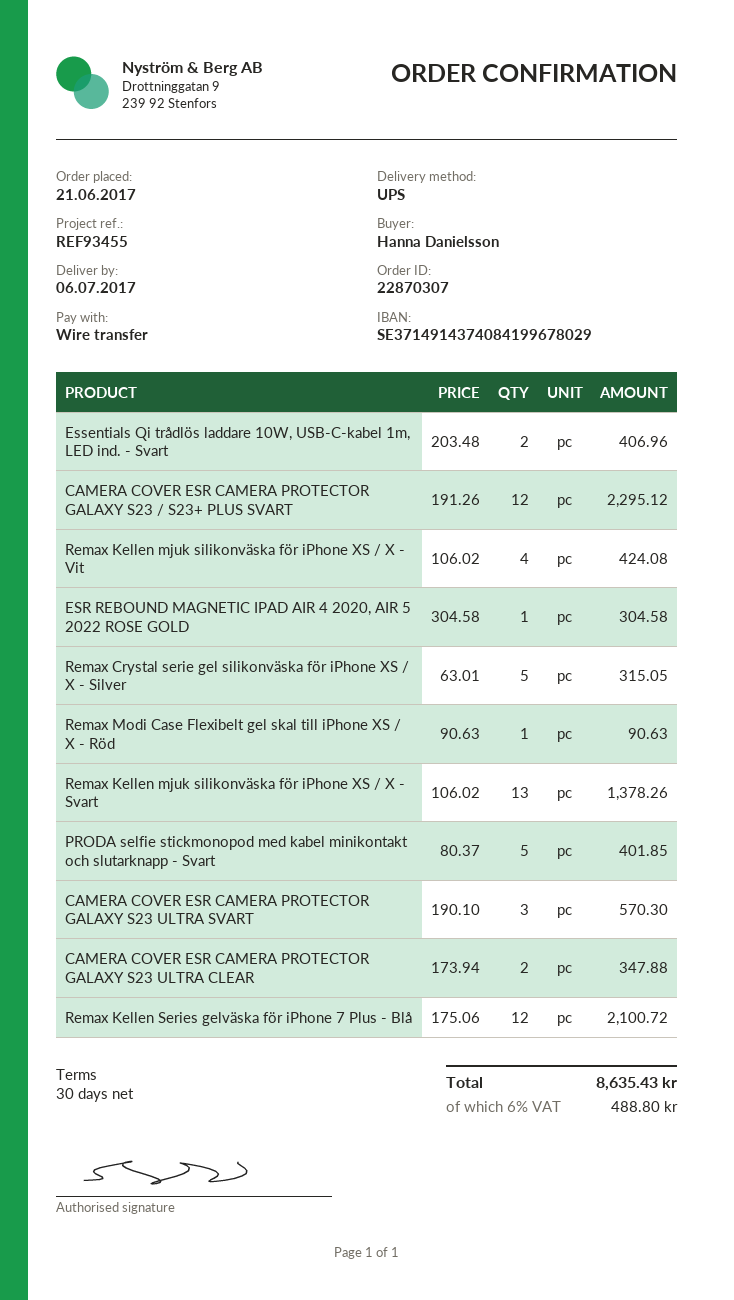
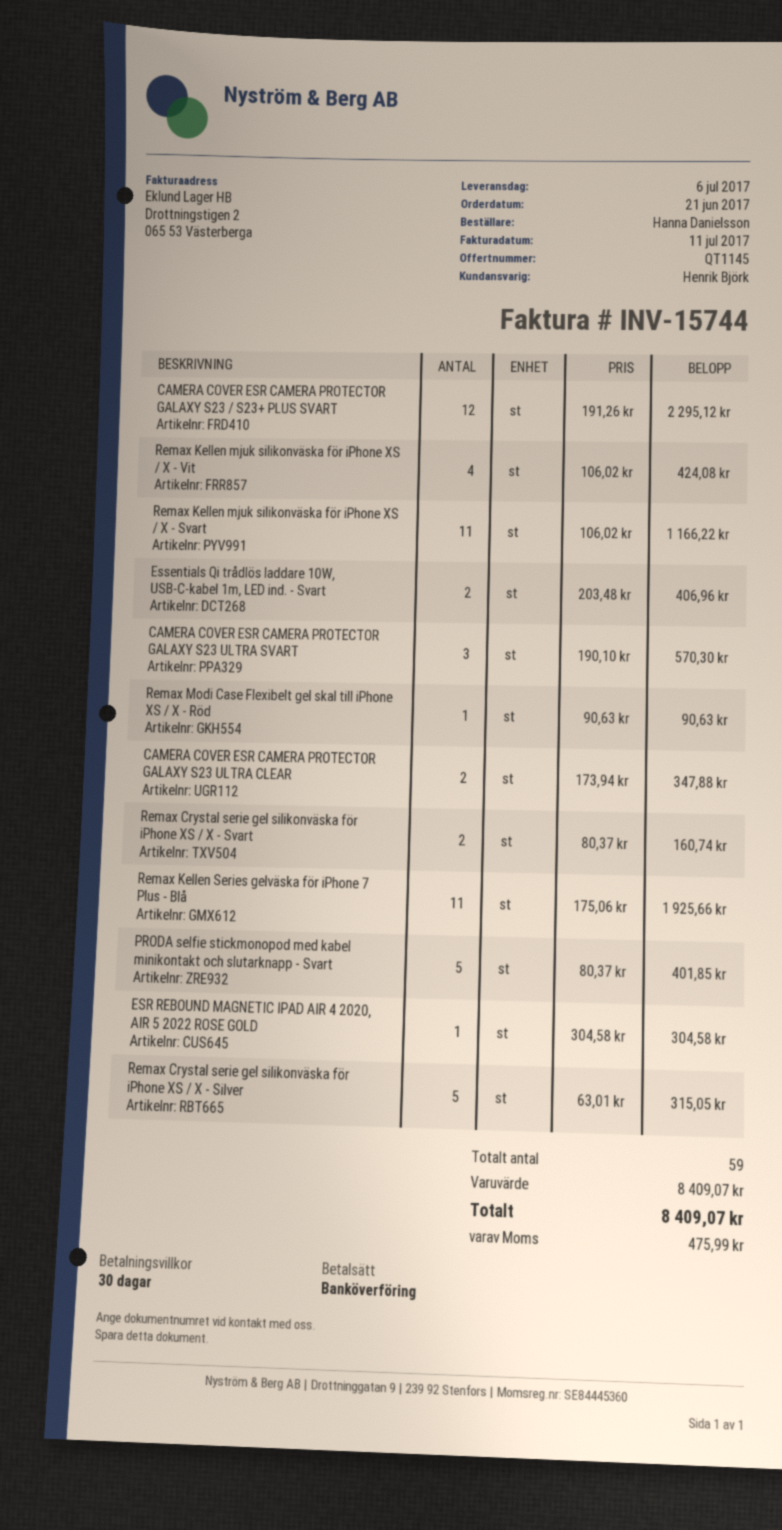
Remax Kellen mjuk silikonväska för iPhone XS / X - Svart: 13 x 106.02 = 1378.26 -> 11 x 106.02 = 1166.22
Remax Kellen Series gelväska för iPhone 7 Plus - Blå: 12 x 175.06 = 2100.72 -> 11 x 175.06 = 1925.66
Remax Crystal serie gel silikonväska för iPhone XS / X - Svart: none -> 2 x 80.37 = 160.74
tax: 488.80 -> 475.99
total: 8635.43 -> 8409.07

